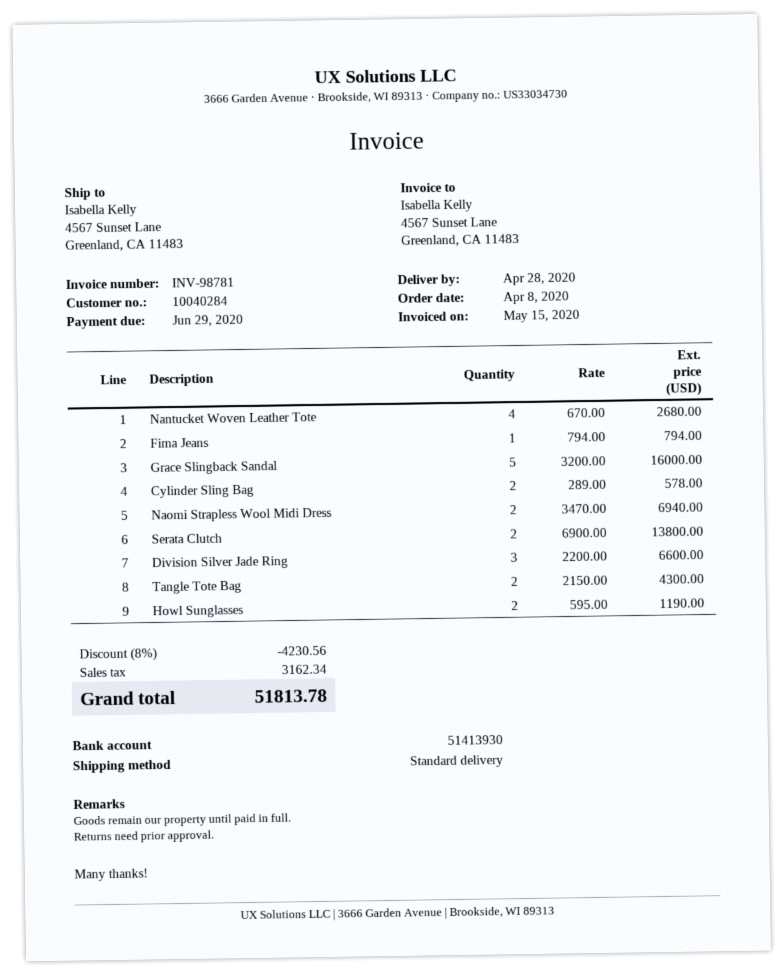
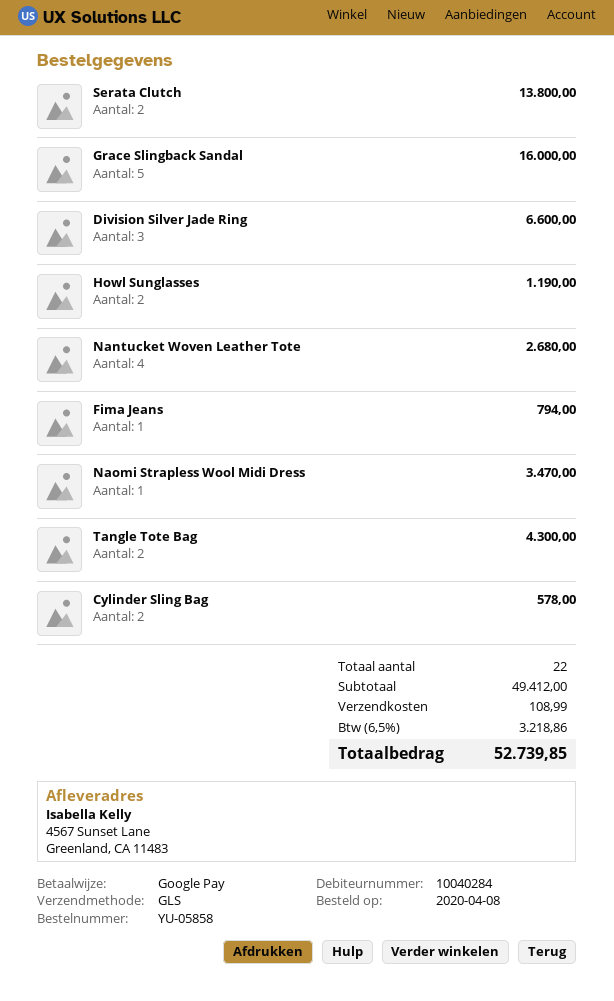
shipping method: standard -> GLS
Naomi Strapless Wool Midi Dress: 2 for 6940.00 -> 1 for 3470.00
discount: 8% = 4230.56 -> none
shipping: none -> 108.99
tax: 3162.34 -> 3218.86
total: 51813.78 -> 52739.85

